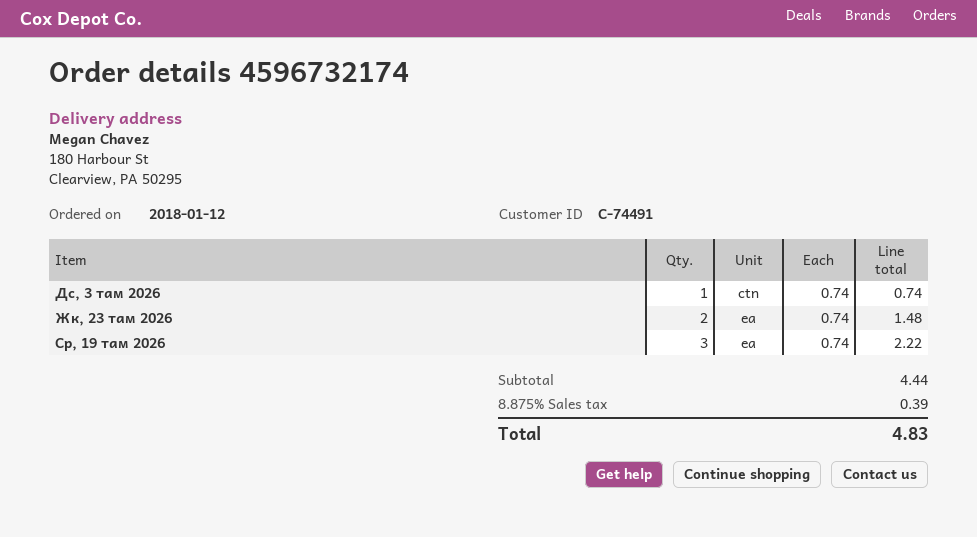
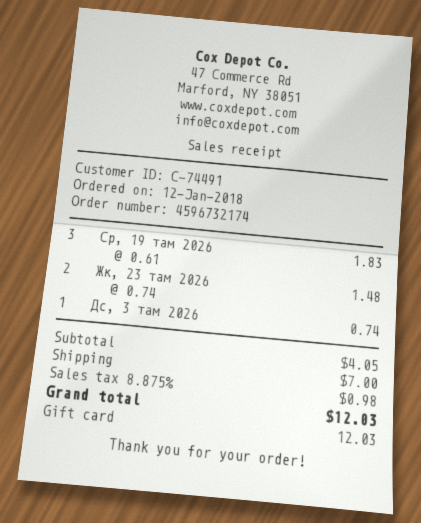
Ср, 19 там 2026: 3 x 0.74 = 2.22 -> 3 x 0.61 = 1.83
subtotal: 4.44 -> 4.05
shipping: none -> 7.00
tax: 8.875% = 0.39 -> 8.875% = 0.98
total: 4.83 -> 12.03

